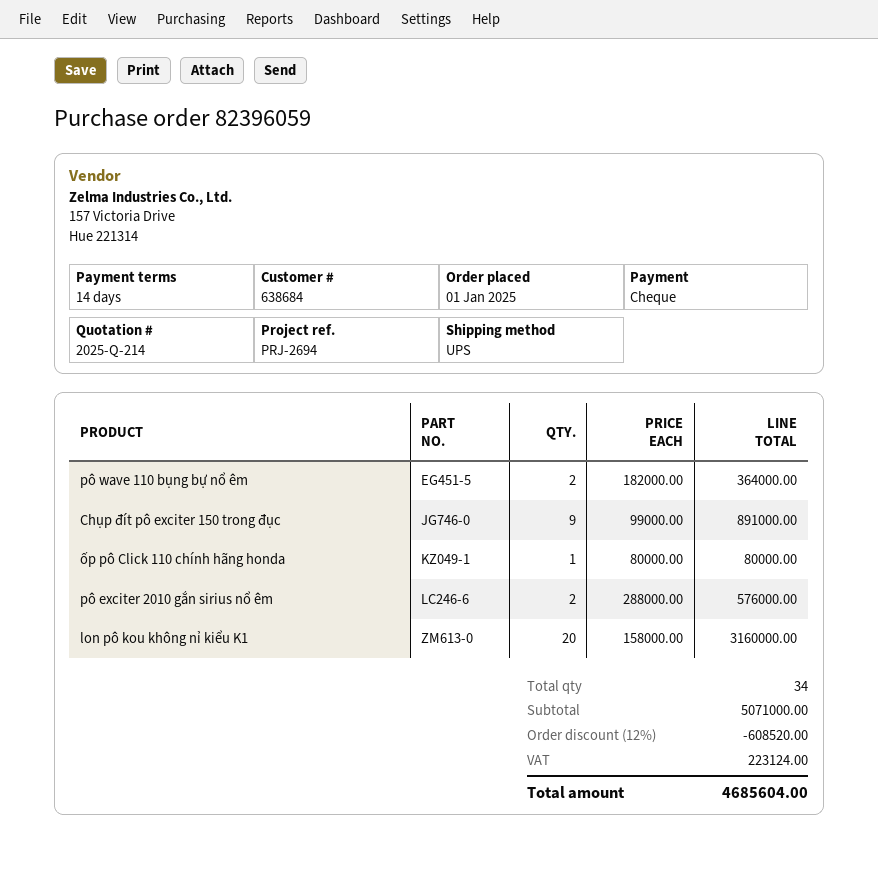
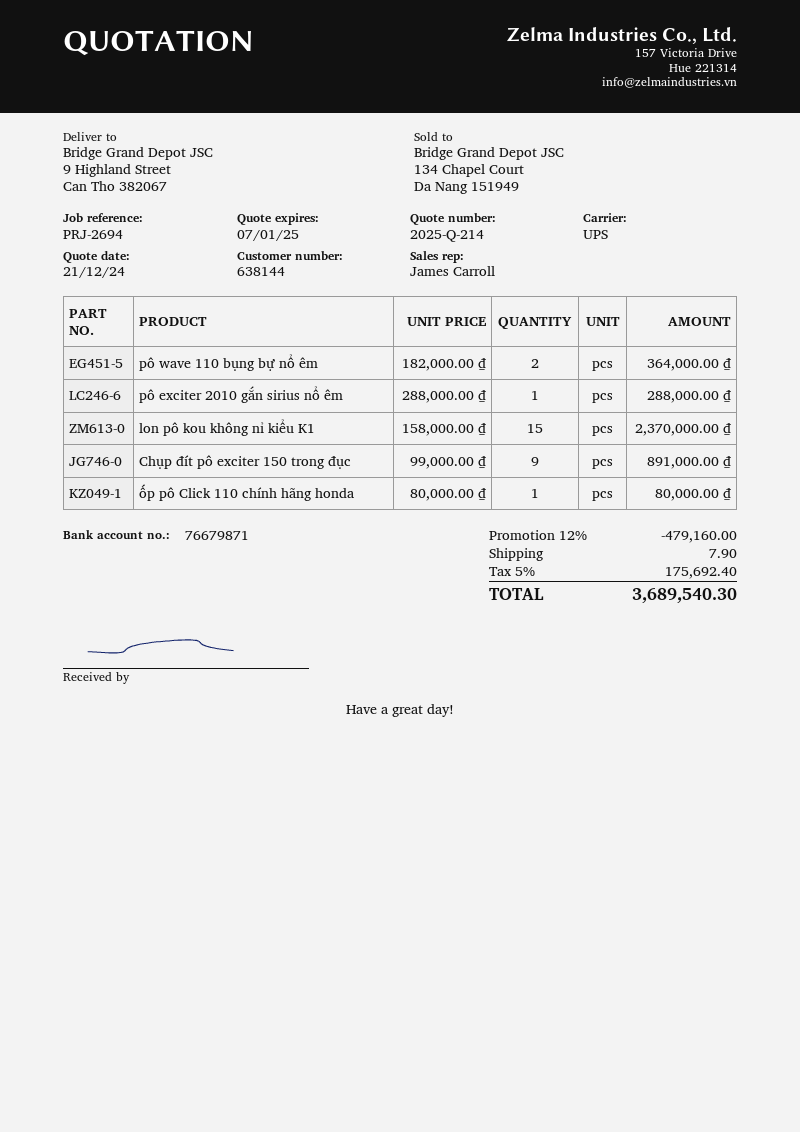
customer number: 638684 -> 638144
pô exciter 2010 gắn sirius nổ êm: 2 x 288000.00 = 576000.00 -> 1 x 288000.00 = 288000.00
lon pô kou không nỉ kiểu K1: 20 x 158000.00 = 3160000.00 -> 15 x 158000.00 = 2370000.00
discount: 12% = 608520.00 -> 12% = 479160.00
shipping: none -> 7.90
tax: 223124.00 -> 175692.40
total: 4685604.00 -> 3689540.30

